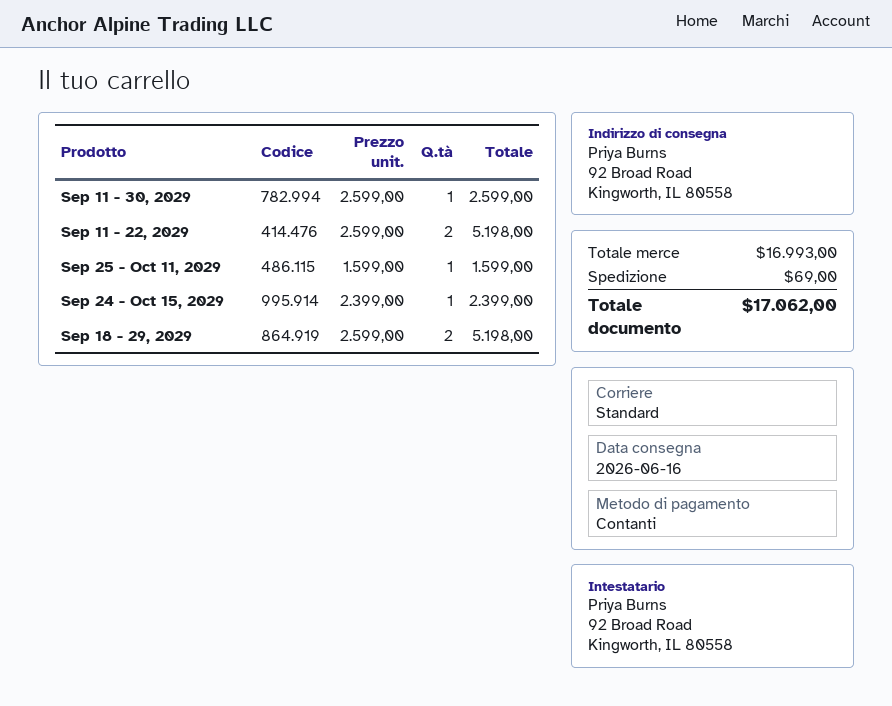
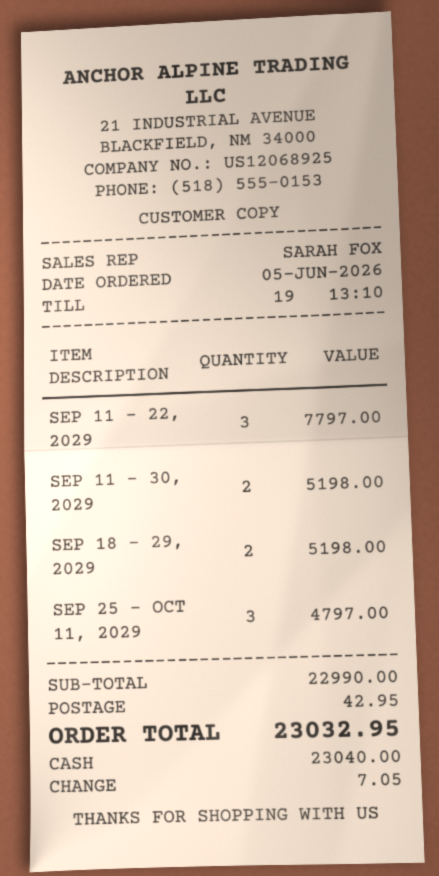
Sep 11 - 30, 2029: 1 for 2599.00 -> 2 for 5198.00
Sep 11 - 22, 2029: 2 for 5198.00 -> 3 for 7797.00
Sep 25 - Oct 11, 2029: 1 for 1599.00 -> 3 for 4797.00
Sep 24 - Oct 15, 2029: 1 for 2399.00 -> none
subtotal: 16993.00 -> 22990.00
shipping: 69.00 -> 42.95
total: 17062.00 -> 23032.95

